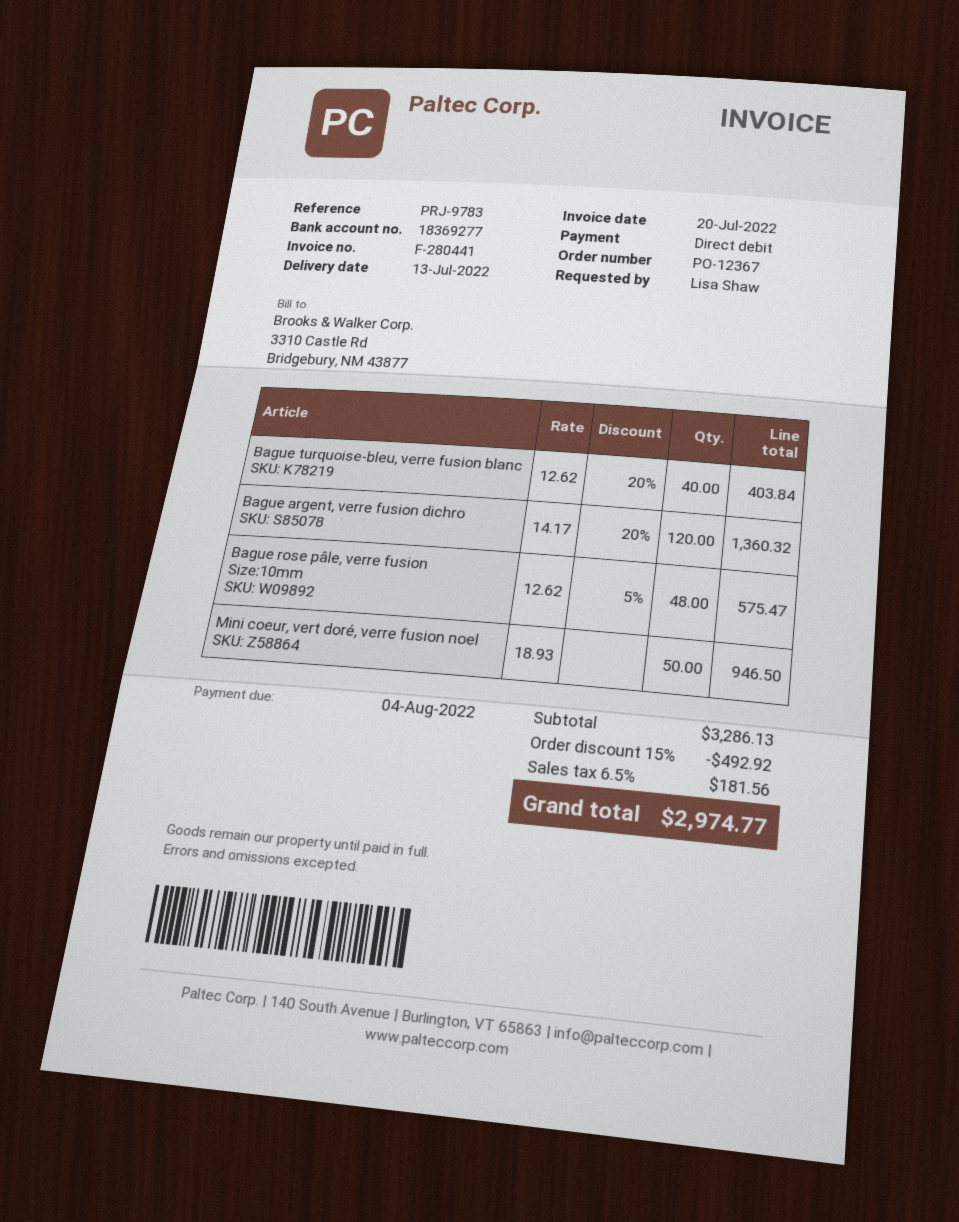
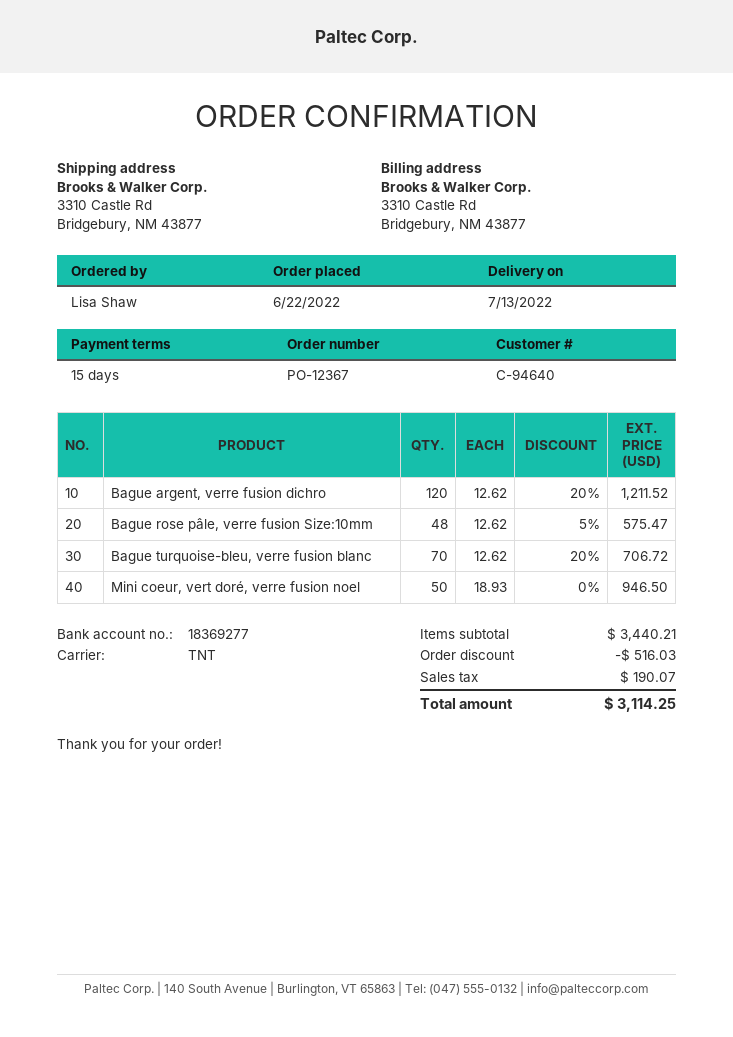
Bague turquoise-bleu, verre fusion blanc: 40 x 12.62 - 20% = 403.84 -> 70 x 12.62 - 20% = 706.72
Bague argent, verre fusion dichro: 120 x 14.17 - 20% = 1360.32 -> 120 x 12.62 - 20% = 1211.52
subtotal: 3286.13 -> 3440.21
discount: 492.92 -> 516.03
tax: 181.56 -> 190.07
total: 2974.77 -> 3114.25

